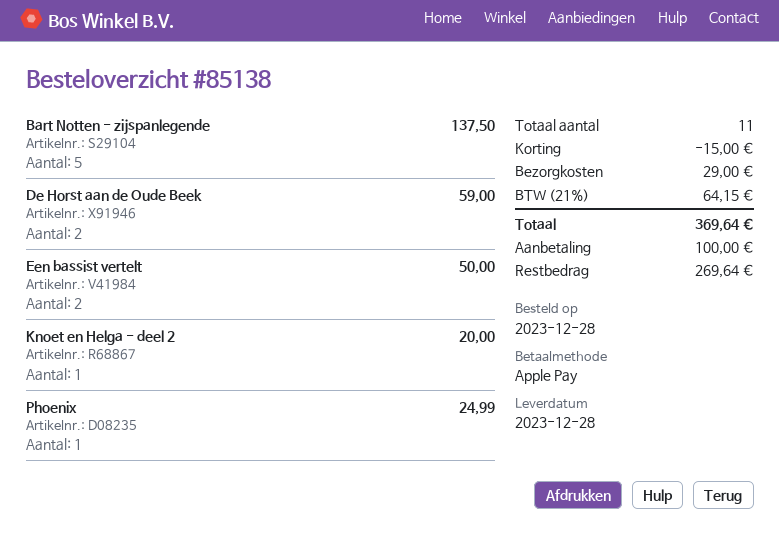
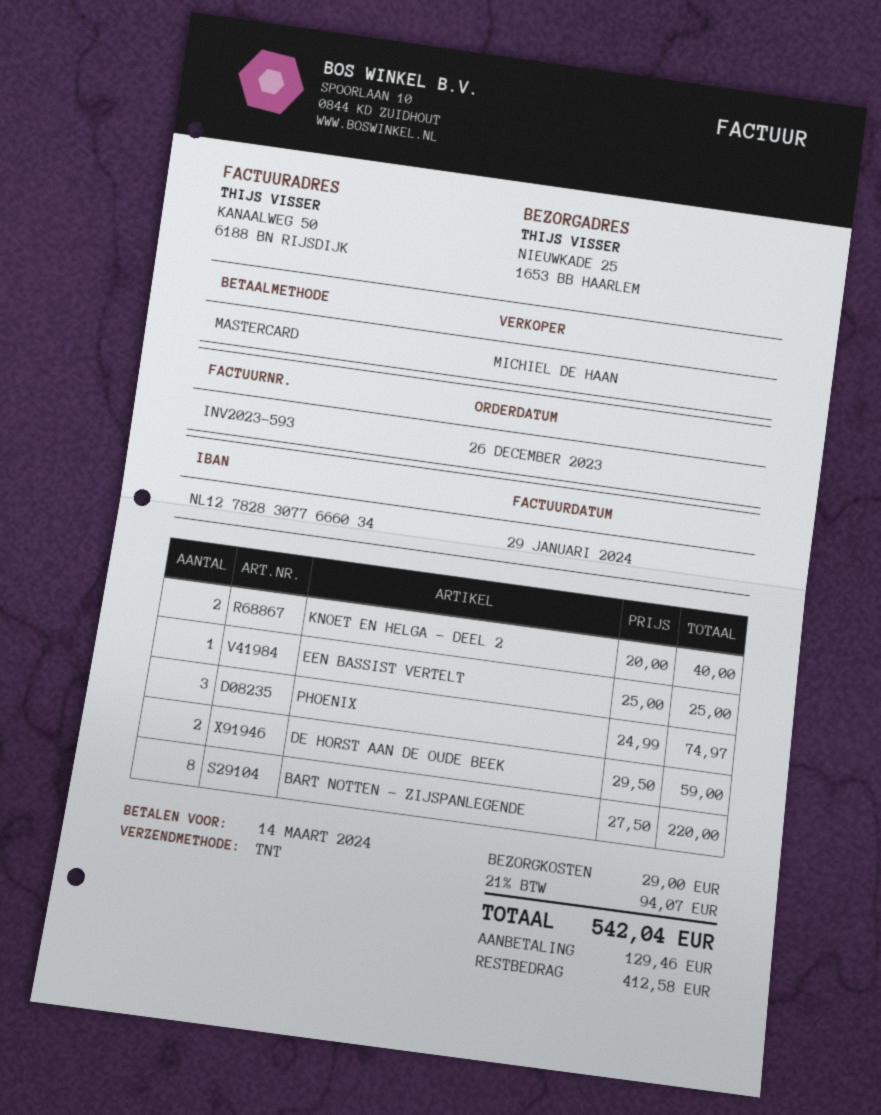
order date: 2023-12-28 -> 2023-12-26
payment method: Apple Pay -> Mastercard
Bart Notten - zijspanlegende: 5 for 137.50 -> 8 for 220.00
Een bassist vertelt: 2 for 50.00 -> 1 for 25.00
Knoet en Helga - deel 2: 1 for 20.00 -> 2 for 40.00
Phoenix: 1 for 24.99 -> 3 for 74.97
discount: 15.00 -> none
tax: 21% = 64.15 -> 21% = 94.07
total: 369.64 -> 542.04
deposit: 100.00 -> 129.46
balance: 269.64 -> 412.58

